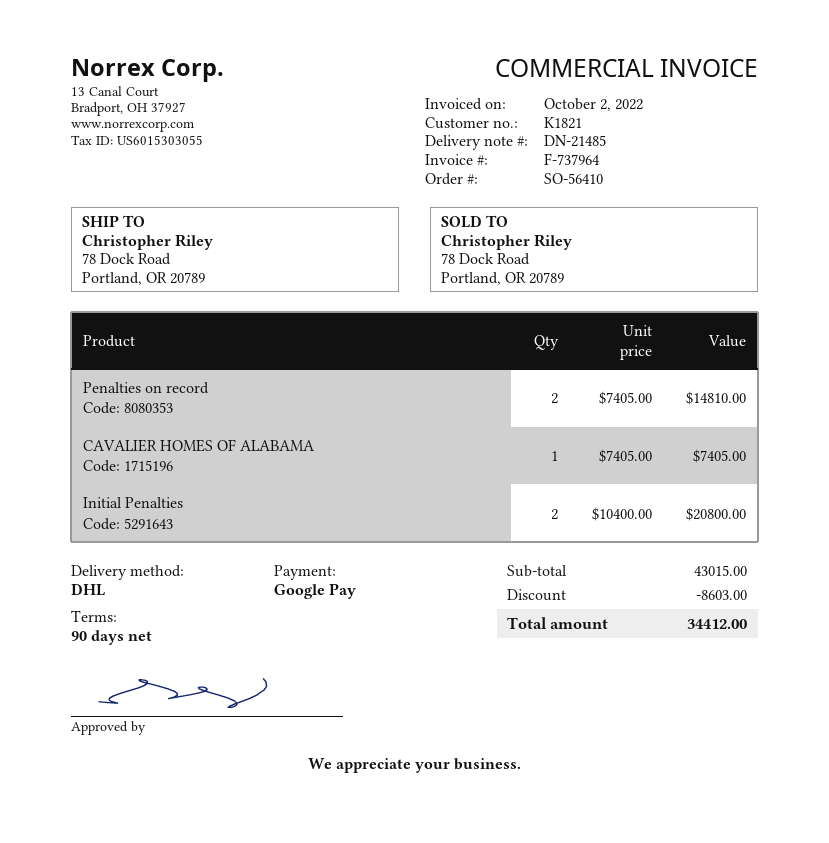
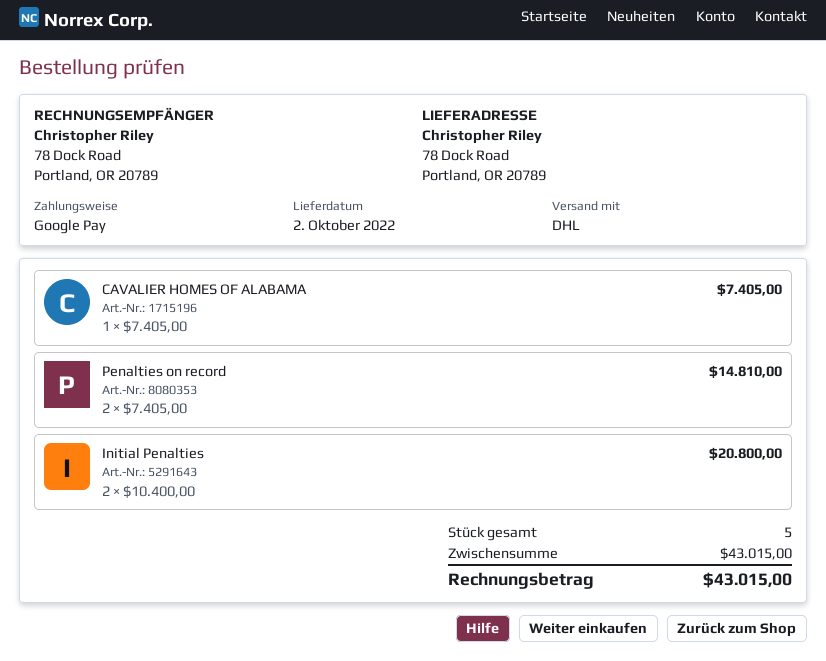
discount: 8603.00 -> none
total: 34412.00 -> 43015.00

